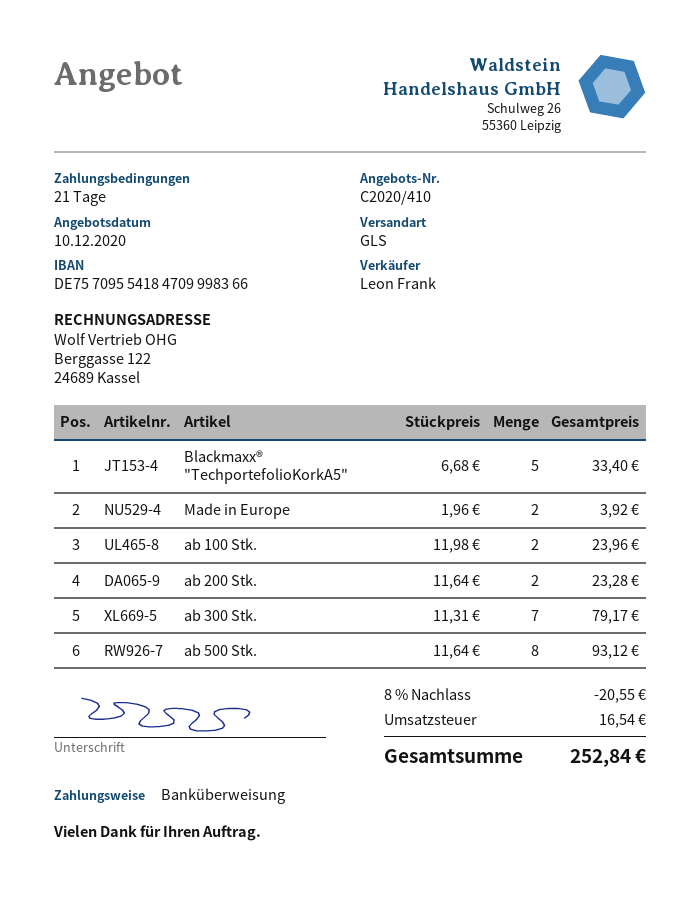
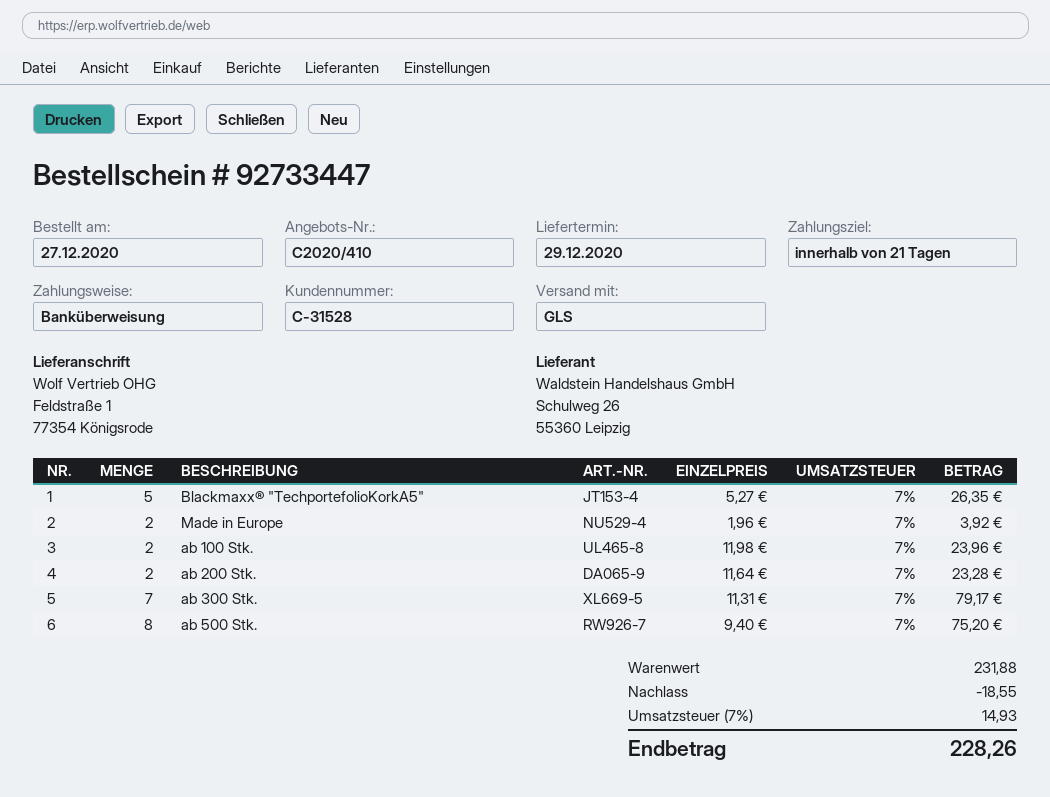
Blackmaxx® "TechportefolioKorkA5": 5 x 6.68 = 33.40 -> 5 x 5.27 = 26.35
ab 500 Stk.: 8 x 11.64 = 93.12 -> 8 x 9.40 = 75.20
discount: 20.55 -> 18.55
tax: 16.54 -> 14.93
total: 252.84 -> 228.26

